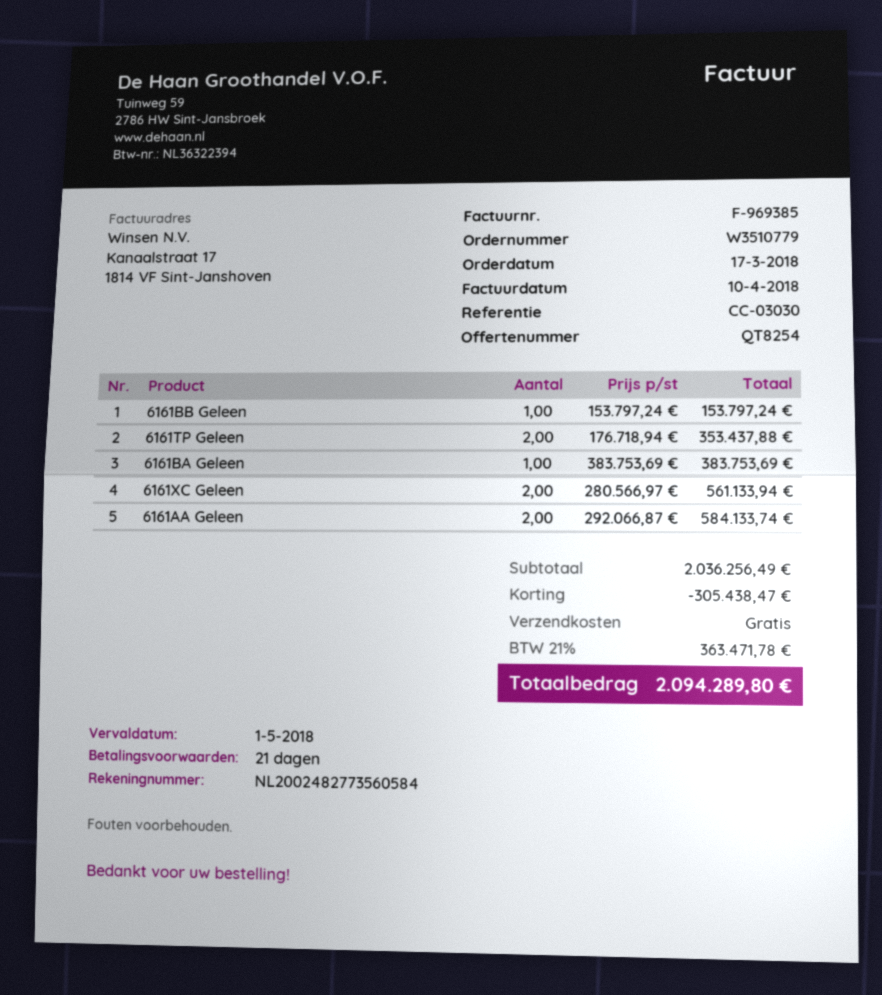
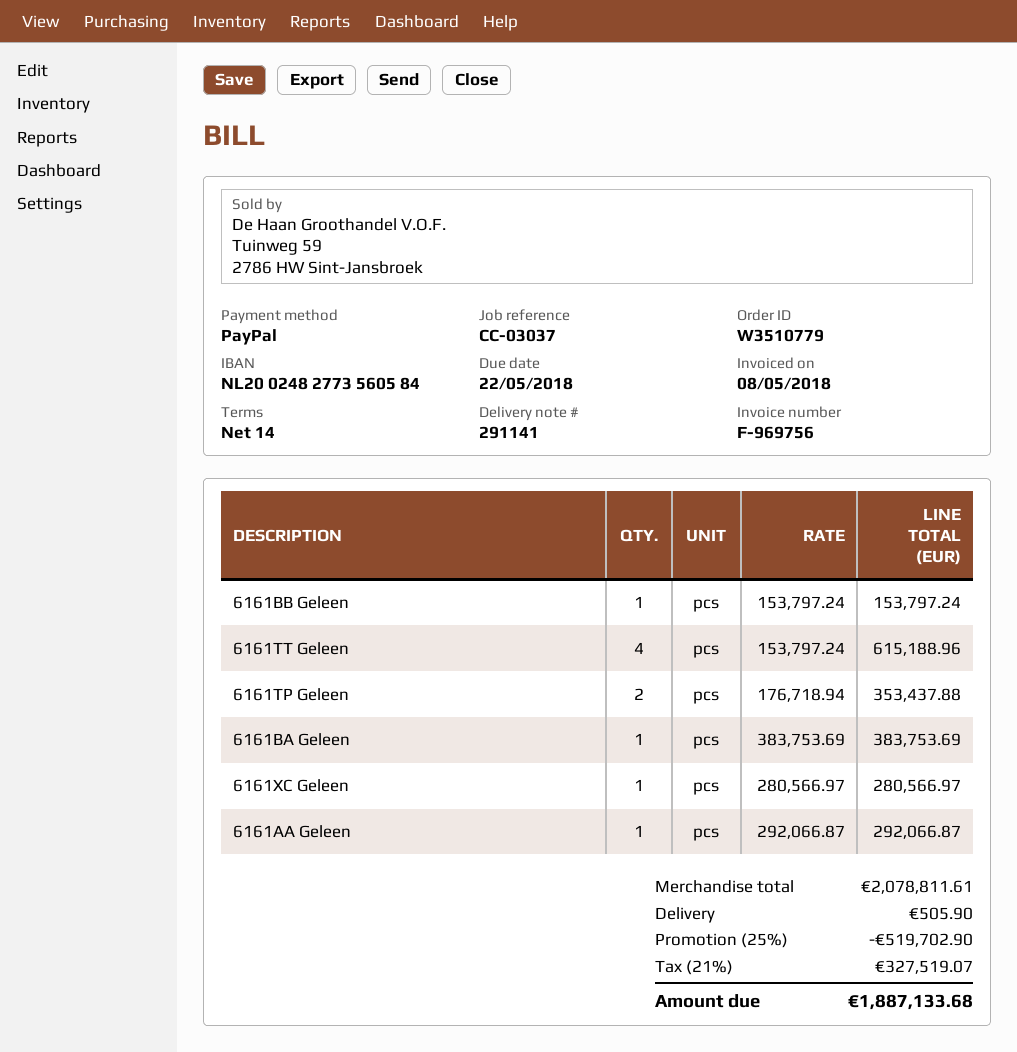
invoice number: F-969385 -> F-969756
invoice date: 2018-04-10 -> 2018-05-08
payment terms: 21 days -> 14 days
due date: 2018-05-01 -> 2018-05-22
reference: CC-03030 -> CC-03037
6161XC Geleen: 2 x 280566.97 = 561133.94 -> 1 x 280566.97 = 280566.97
6161AA Geleen: 2 x 292066.87 = 584133.74 -> 1 x 292066.87 = 292066.87
6161TT Geleen: none -> 4 x 153797.24 = 615188.96
subtotal: 2036256.49 -> 2078811.61
discount: 305438.47 -> 519702.90
shipping: 0.00 -> 505.90
tax: 21% = 363471.78 -> 21% = 327519.07
total: 2094289.80 -> 1887133.68

